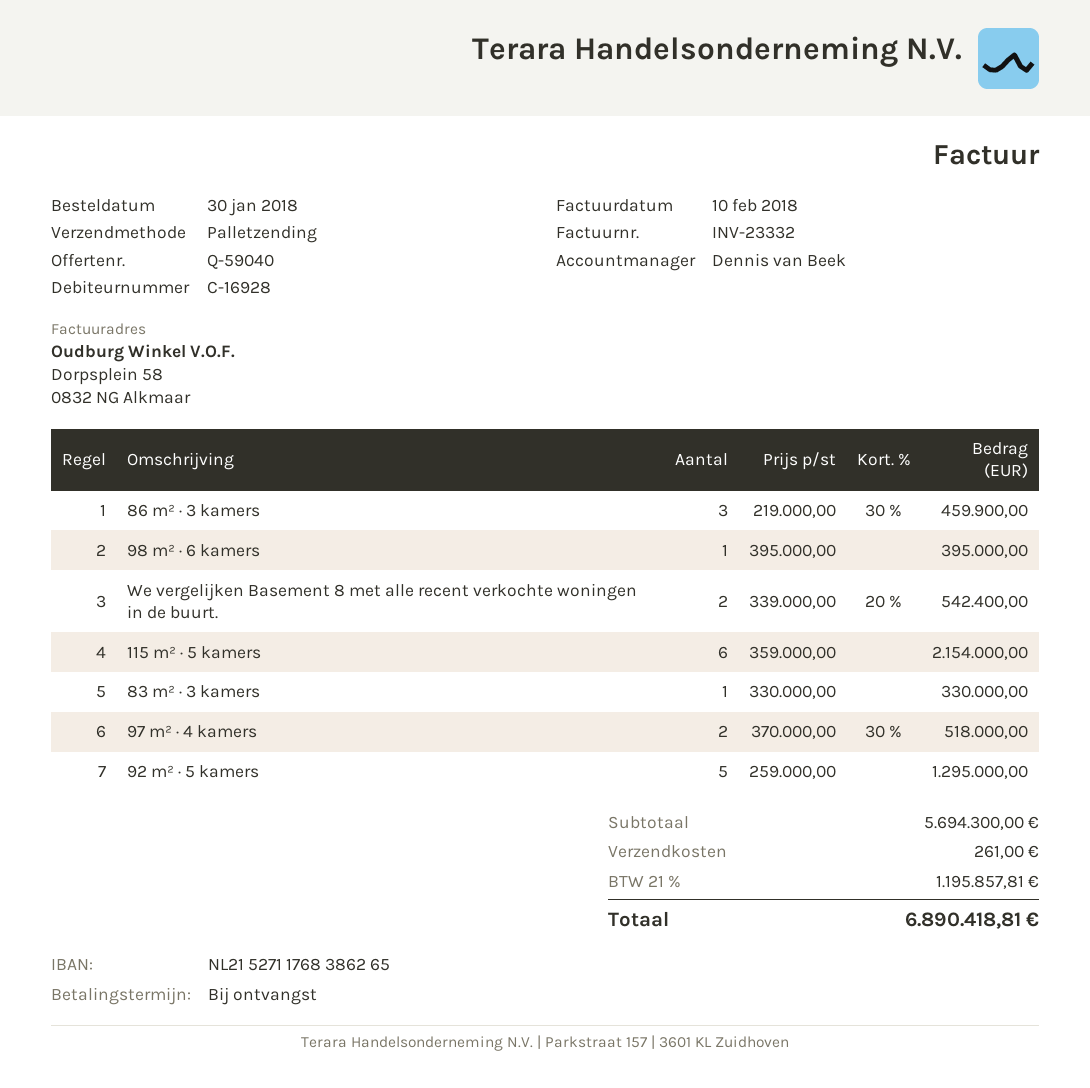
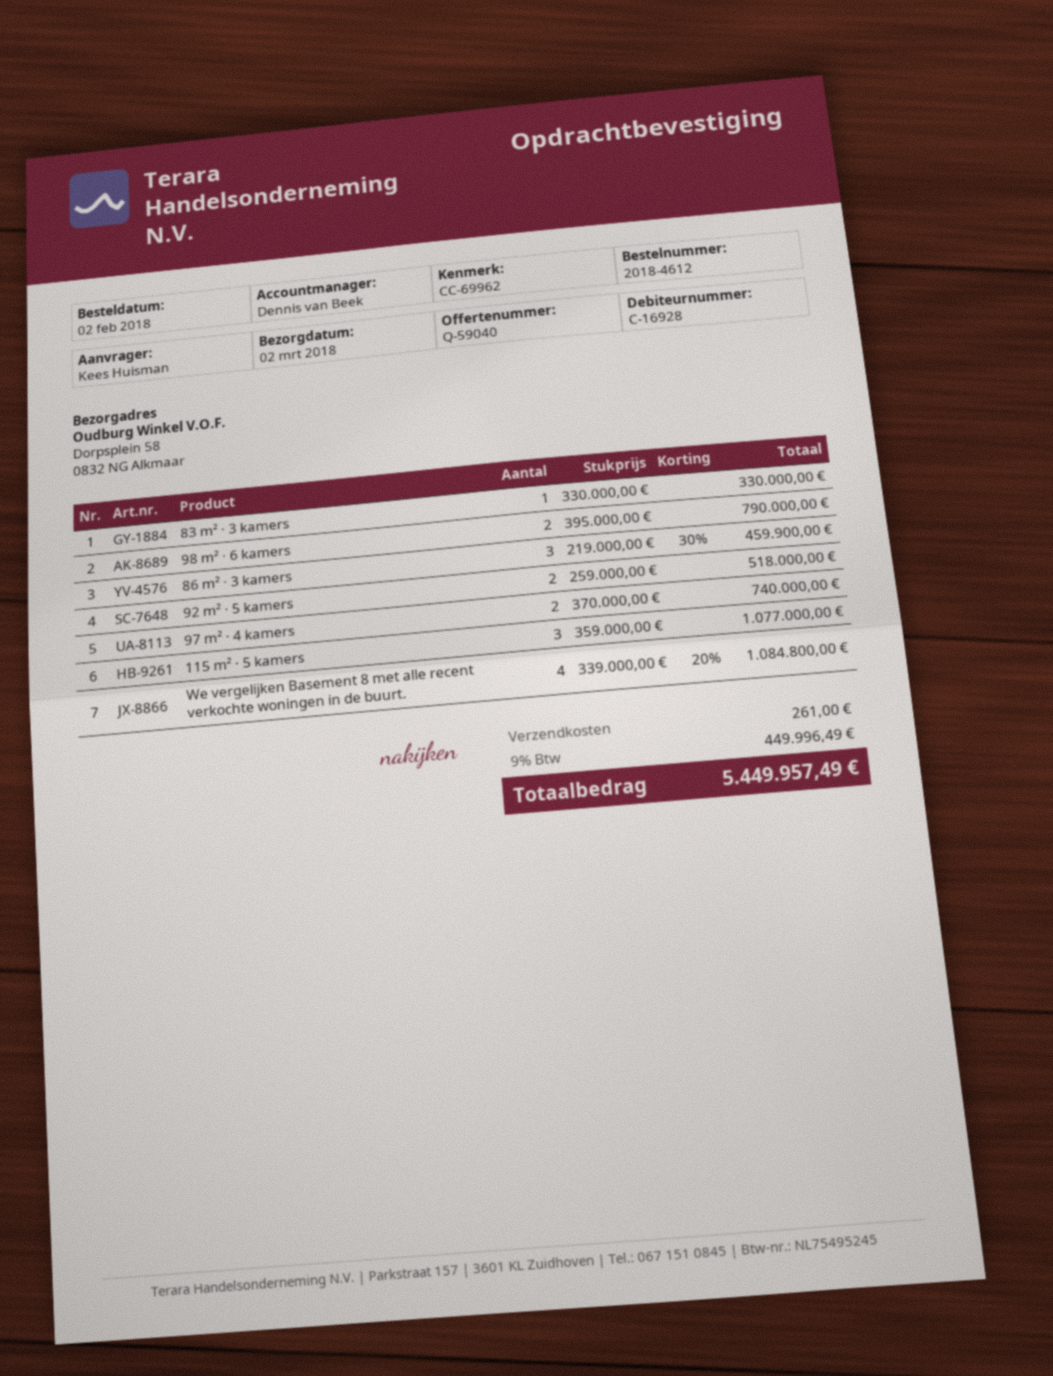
order date: 2018-01-30 -> 2018-02-02
98 m² · 6 kamers: 1 x 395000.00 = 395000.00 -> 2 x 395000.00 = 790000.00
We vergelijken Basement 8 met alle recent verkochte woningen in de buurt.: 2 x 339000.00 - 20% = 542400.00 -> 4 x 339000.00 - 20% = 1084800.00
115 m² · 5 kamers: 6 x 359000.00 = 2154000.00 -> 3 x 359000.00 = 1077000.00
97 m² · 4 kamers: 2 x 370000.00 - 30% = 518000.00 -> 2 x 370000.00 = 740000.00
92 m² · 5 kamers: 5 x 259000.00 = 1295000.00 -> 2 x 259000.00 = 518000.00
tax: 21% = 1195857.81 -> 9% = 449996.49
total: 6890418.81 -> 5449957.49

